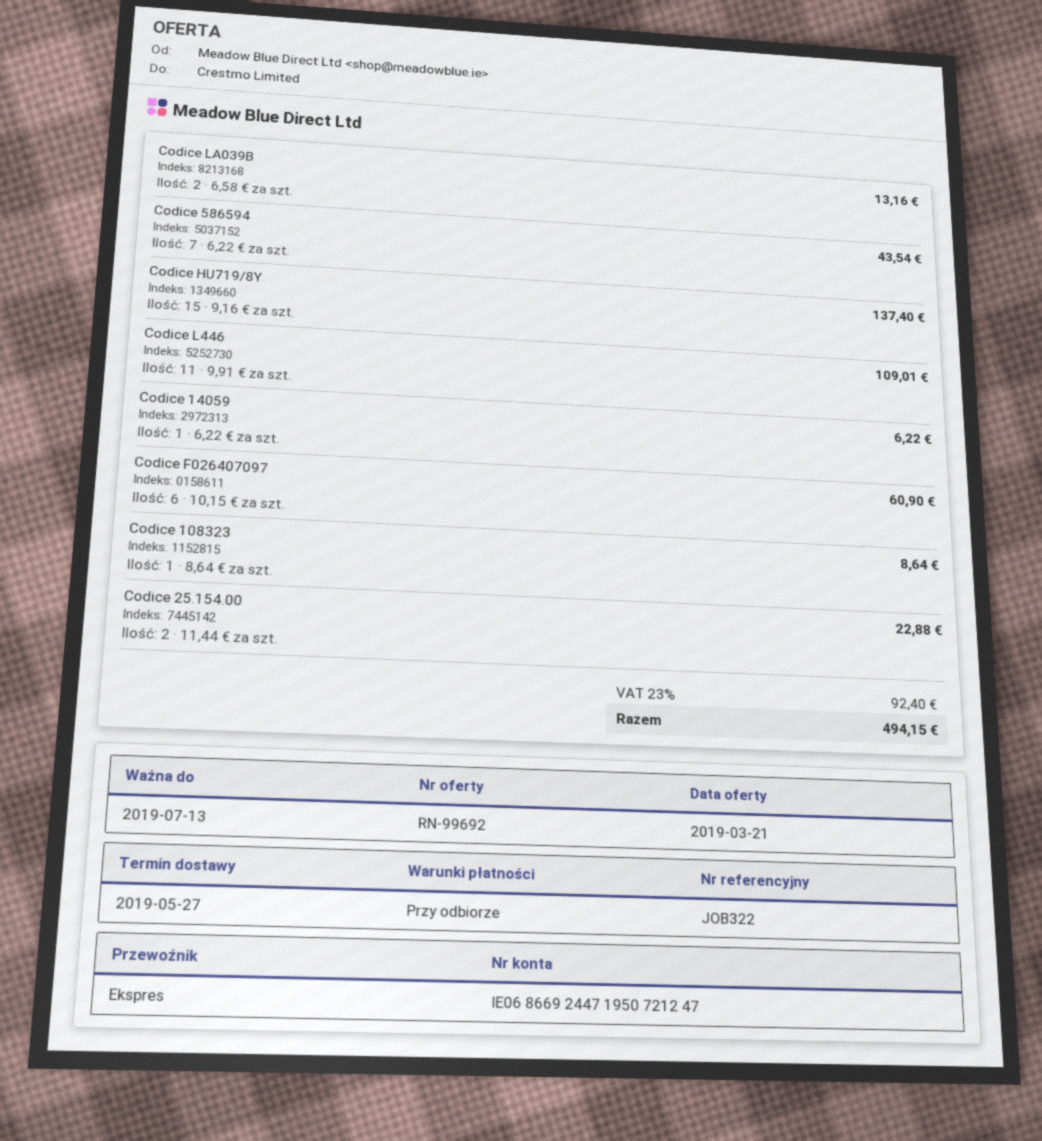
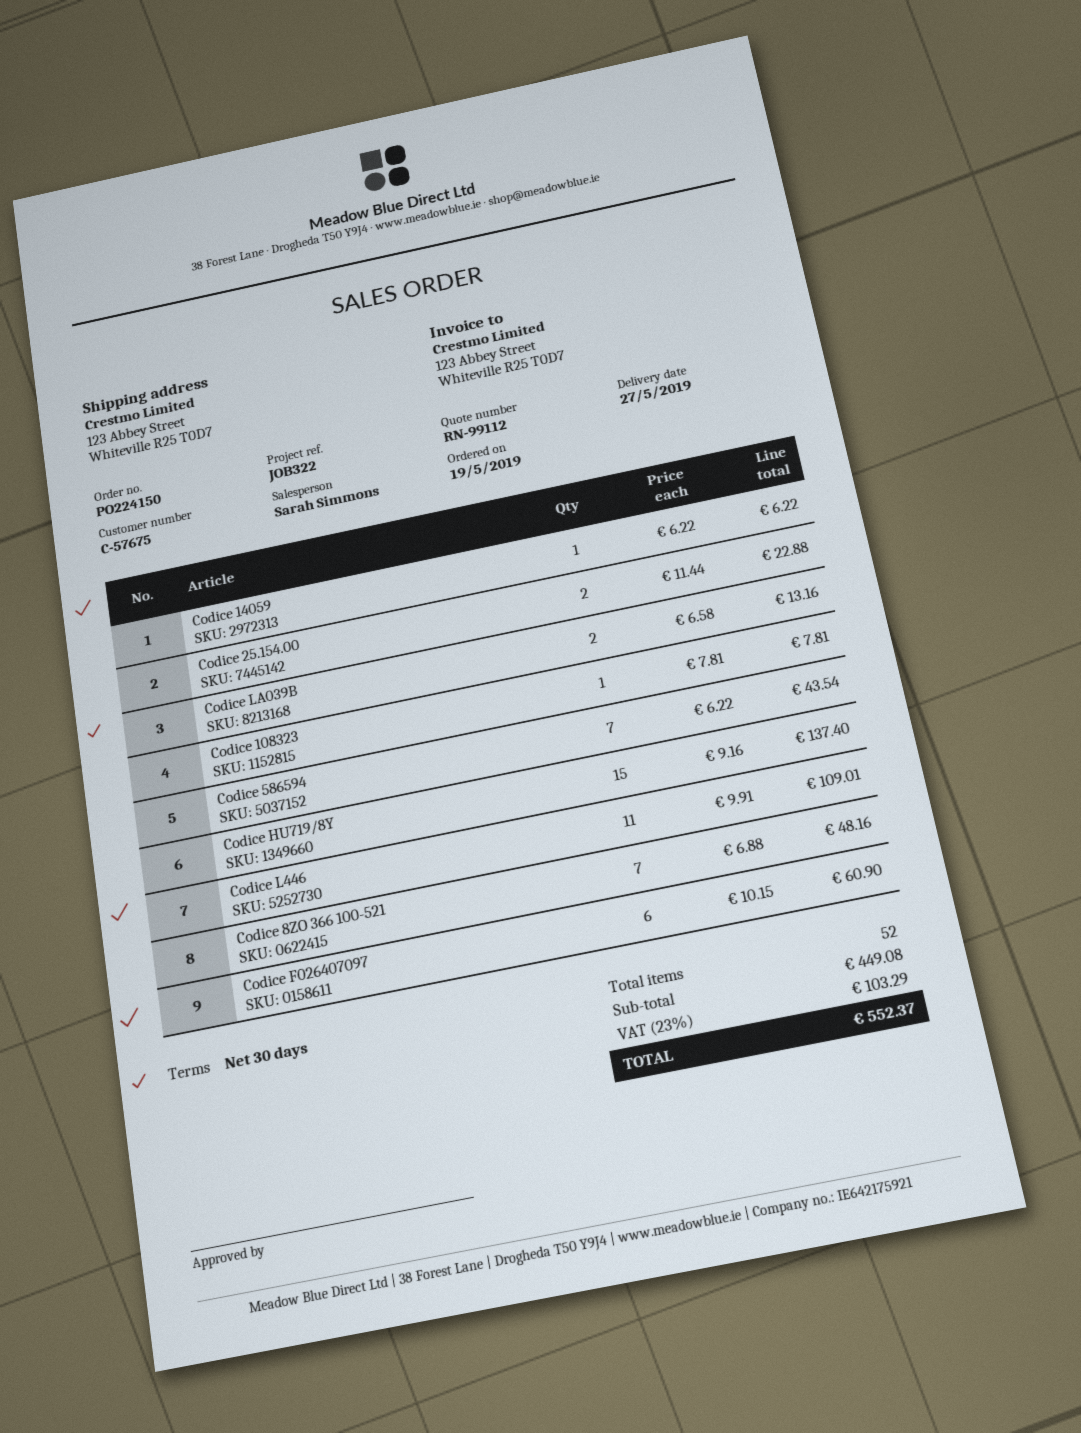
quote number: RN-99692 -> RN-99112
payment terms: on receipt -> 30 days
Codice 108323: 1 x 8.64 = 8.64 -> 1 x 7.81 = 7.81
Codice 8ZO 366 100-521: none -> 7 x 6.88 = 48.16
tax: 23% = 92.40 -> 23% = 103.29
total: 494.15 -> 552.37

